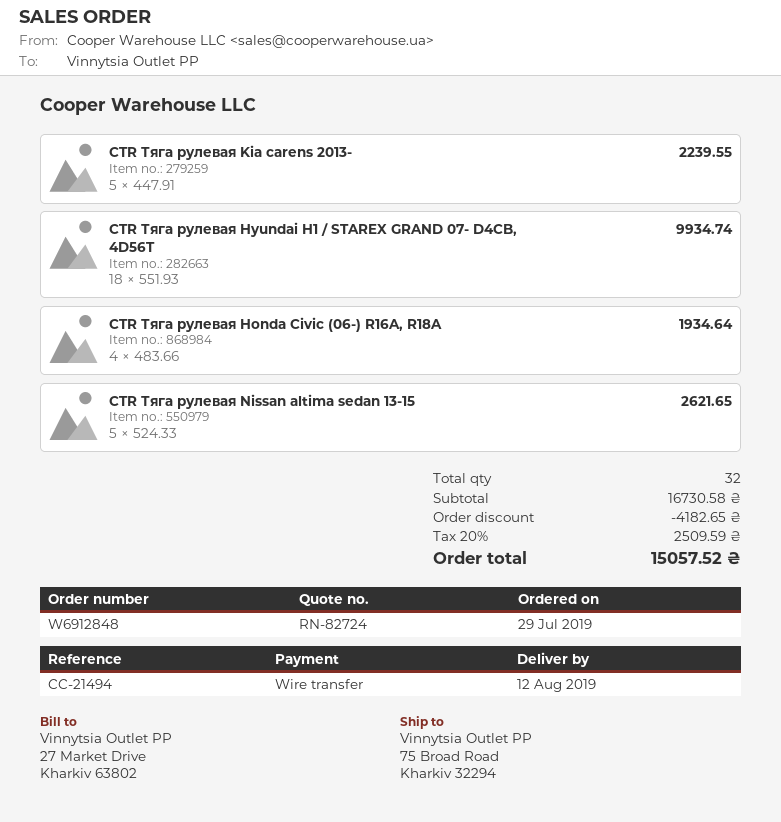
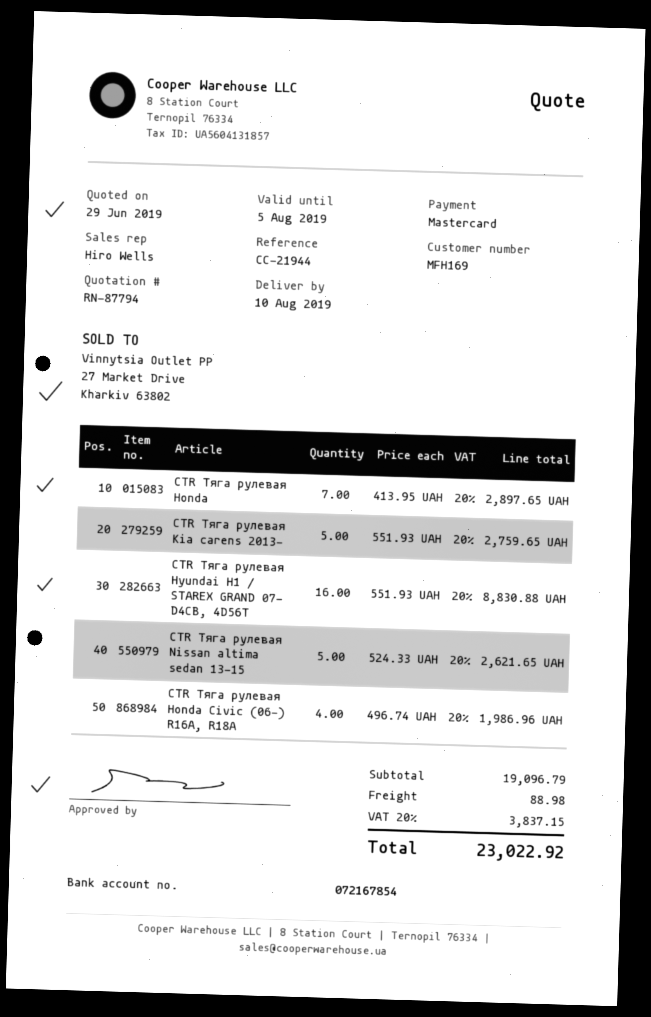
quote number: RN-82724 -> RN-87794
delivery date: 2019-08-12 -> 2019-08-10
reference: CC-21494 -> CC-21944
payment method: bank transfer -> Mastercard
CTR Тяга рулевая Kia carens 2013-: 5 x 447.91 = 2239.55 -> 5 x 551.93 = 2759.65
CTR Тяга рулевая Hyundai H1 / STAREX GRAND 07- D4CB, 4D56T: 18 x 551.93 = 9934.74 -> 16 x 551.93 = 8830.88
CTR Тяга рулевая Honda Civic (06-) R16A, R18A: 4 x 483.66 = 1934.64 -> 4 x 496.74 = 1986.96
CTR Тяга рулевая Honda: none -> 7 x 413.95 = 2897.65
subtotal: 16730.58 -> 19096.79
discount: 4182.65 -> none
shipping: none -> 88.98
tax: 20% = 2509.59 -> 20% = 3837.15
total: 15057.52 -> 23022.92

